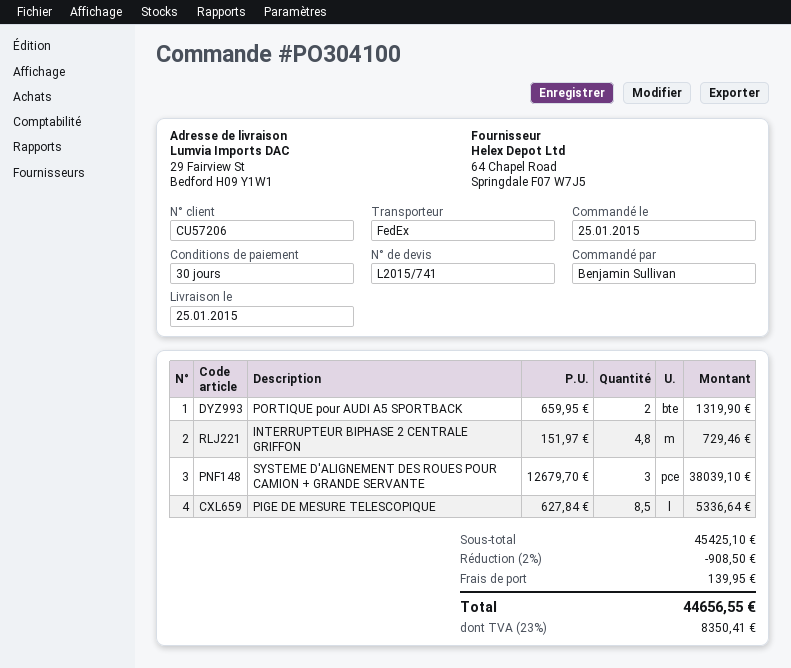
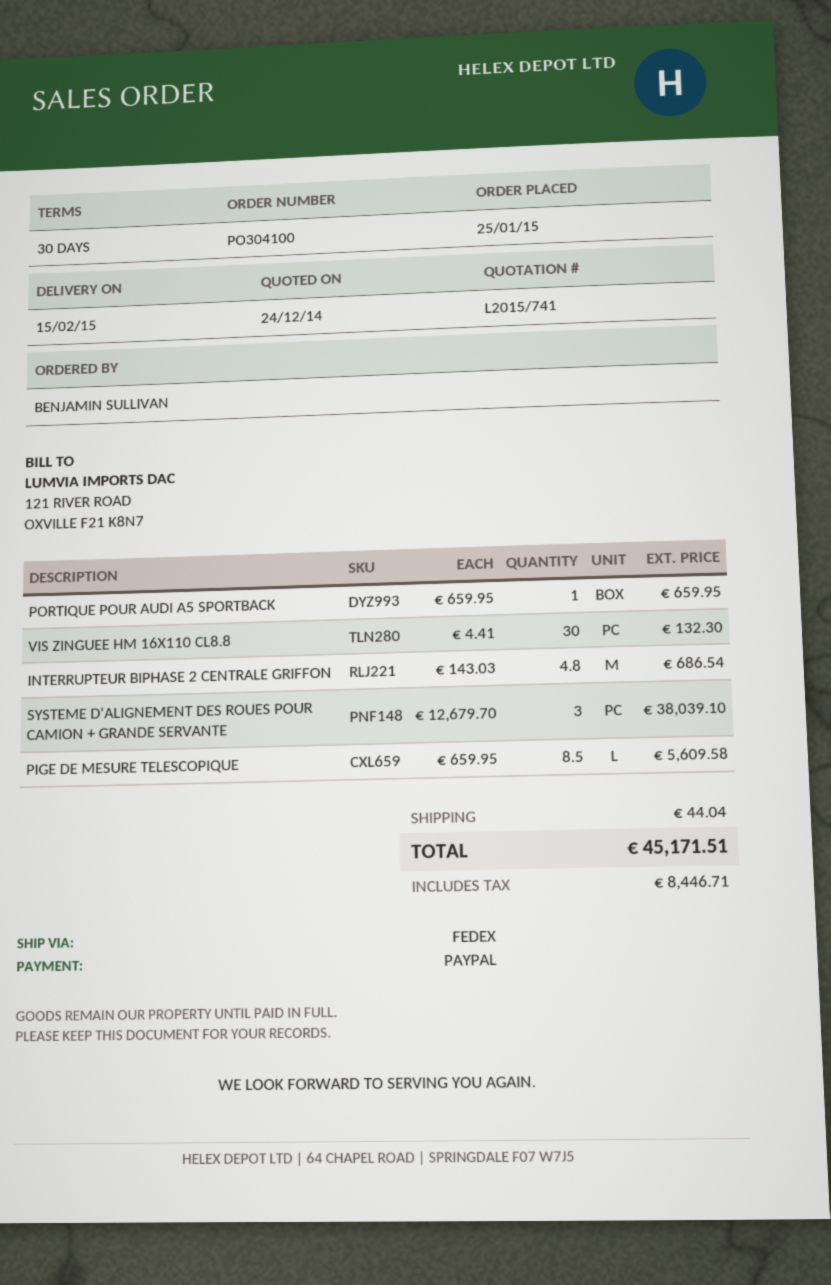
delivery date: 2015-01-25 -> 2015-02-15
PORTIQUE pour AUDI A5 SPORTBACK: 2 x 659.95 = 1319.90 -> 1 x 659.95 = 659.95
INTERRUPTEUR BIPHASE 2 CENTRALE GRIFFON: 4.8 x 151.97 = 729.46 -> 4.8 x 143.03 = 686.54
PIGE DE MESURE TELESCOPIQUE: 8.5 x 627.84 = 5336.64 -> 8.5 x 659.95 = 5609.58
VIS ZINGUEE HM 16X110 CL8.8: none -> 30 x 4.41 = 132.30
discount: 2% = 908.50 -> none
shipping: 139.95 -> 44.04
tax: 8350.41 -> 8446.71
total: 44656.55 -> 45171.51

